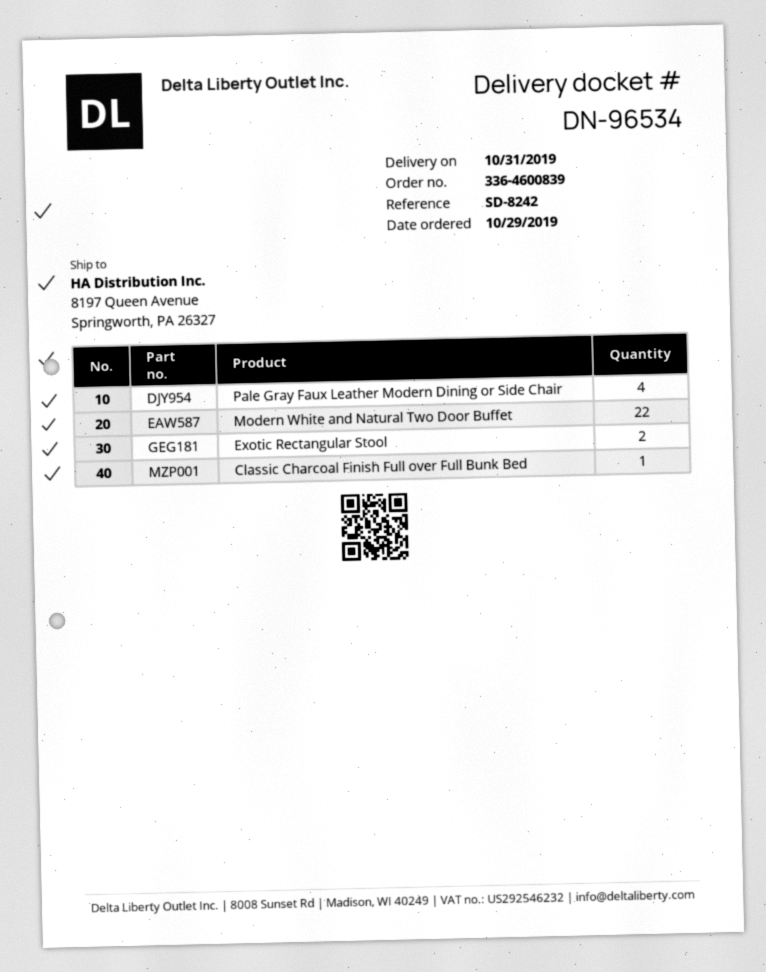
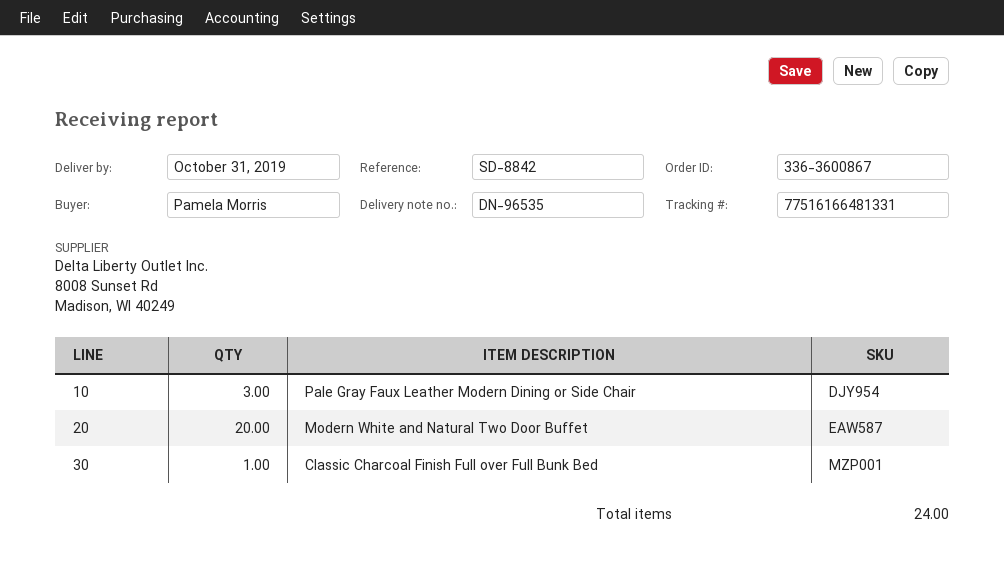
order number: 336-4600839 -> 336-3600867
delivery note number: DN-96534 -> DN-96535
reference: SD-8242 -> SD-8842
Pale Gray Faux Leather Modern Dining or Side Chair: 4 -> 3
Modern White and Natural Two Door Buffet: 22 -> 20
Exotic Rectangular Stool: 2 -> none

